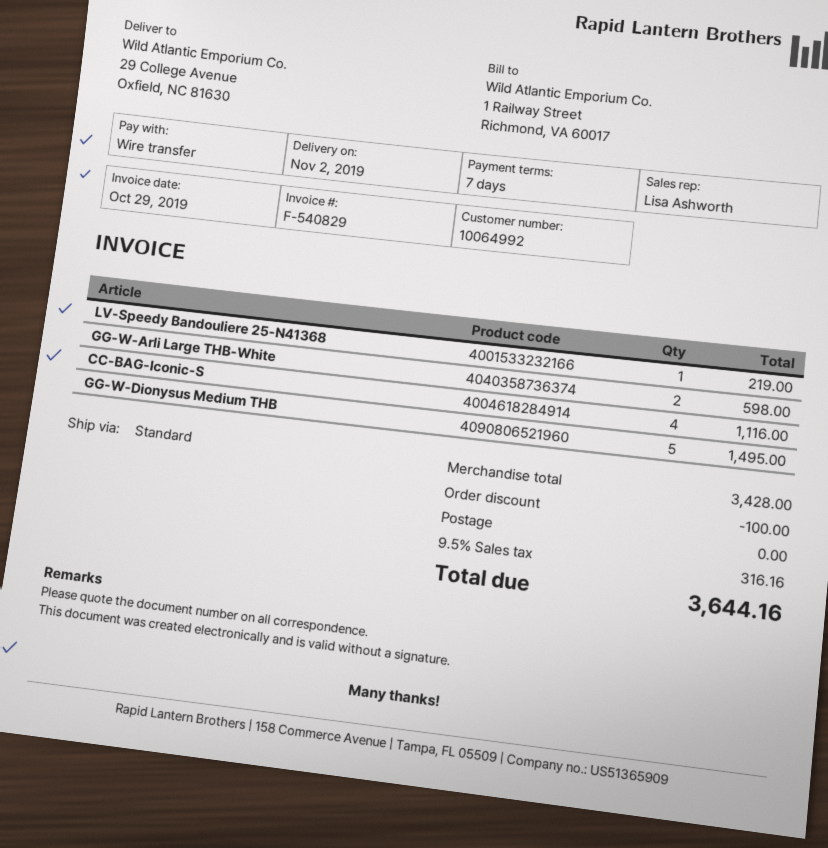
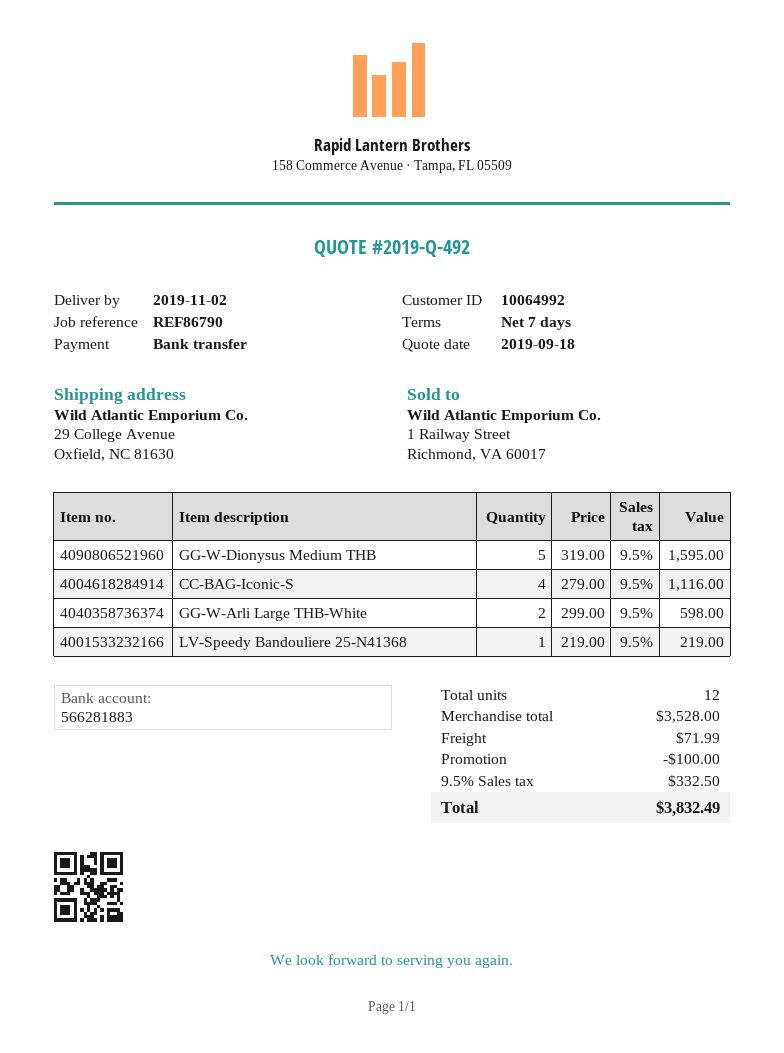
GG-W-Dionysus Medium THB: 5 for 1495.00 -> 5 for 1595.00
subtotal: 3428.00 -> 3528.00
shipping: 0.00 -> 71.99
tax: 9.5% = 316.16 -> 9.5% = 332.50
total: 3644.16 -> 3832.49

